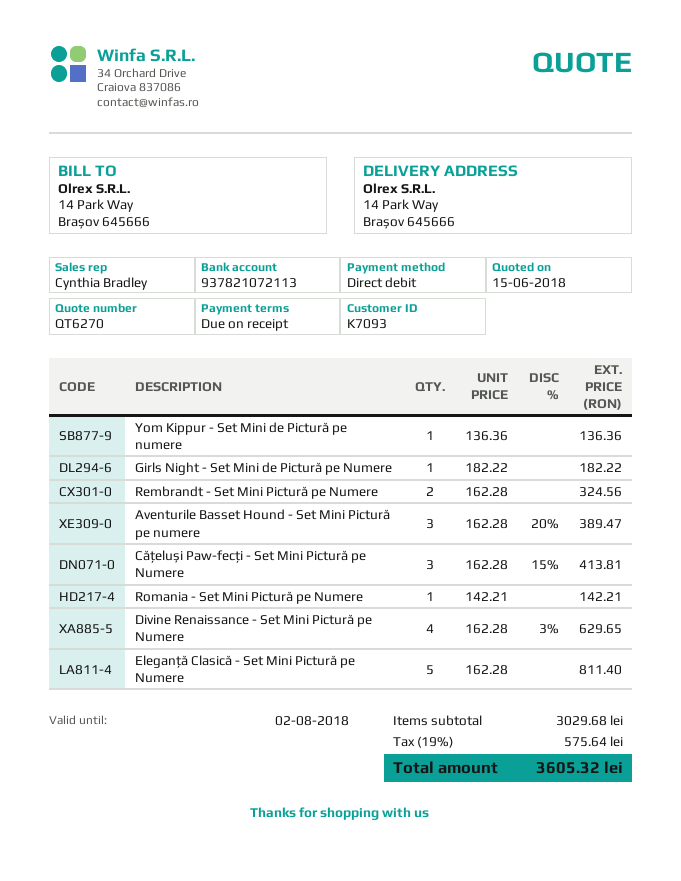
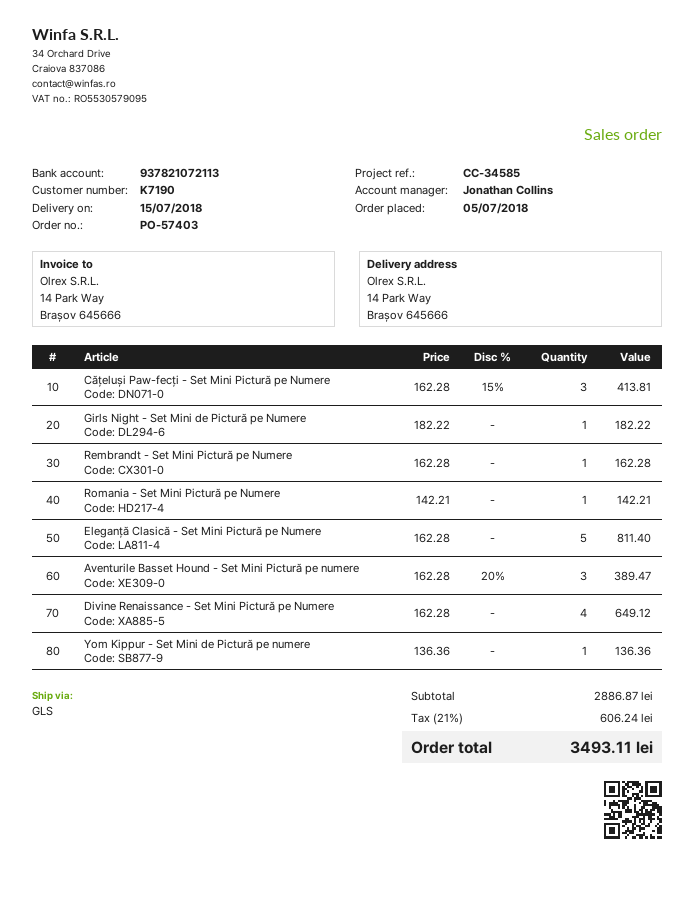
customer number: K7093 -> K7190
sales rep: Cynthia Bradley -> Jonathan Collins
Rembrandt - Set Mini Pictură pe Numere: 2 x 162.28 = 324.56 -> 1 x 162.28 = 162.28
Divine Renaissance - Set Mini Pictură pe Numere: 4 x 162.28 - 3% = 629.65 -> 4 x 162.28 = 649.12
subtotal: 3029.68 -> 2886.87
tax: 19% = 575.64 -> 21% = 606.24
total: 3605.32 -> 3493.11

